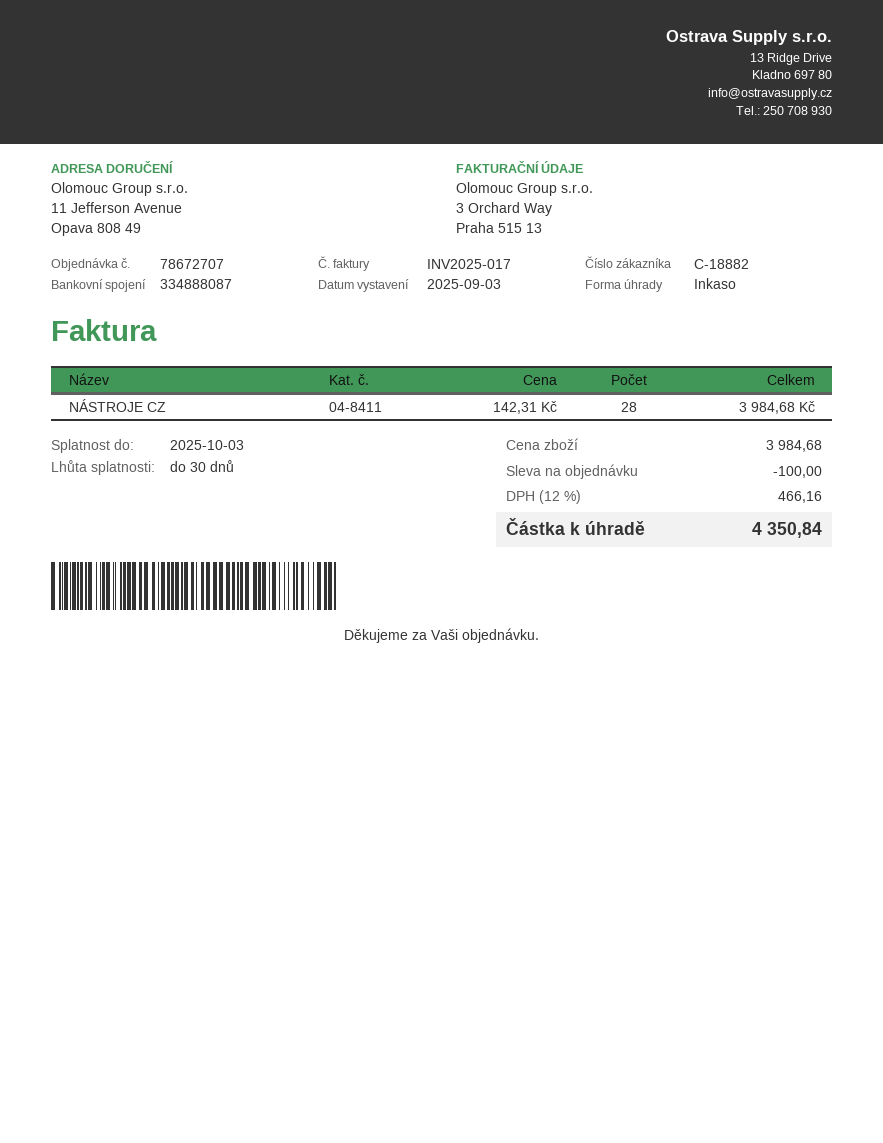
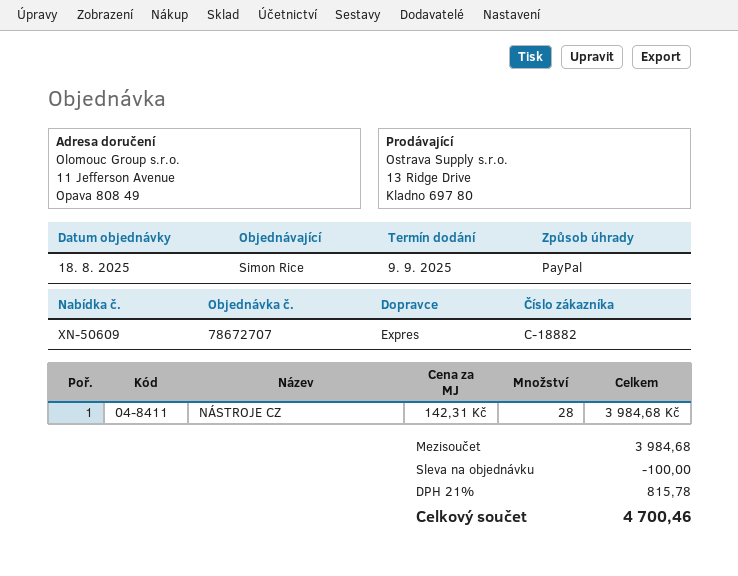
payment method: direct debit -> PayPal
tax: 12% = 466.16 -> 21% = 815.78
total: 4350.84 -> 4700.46

